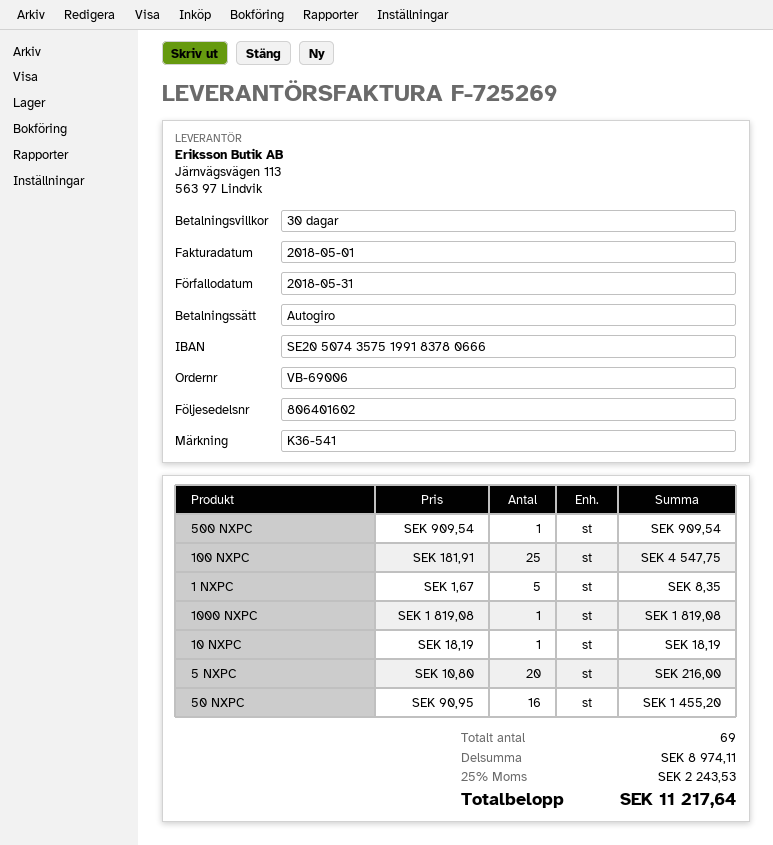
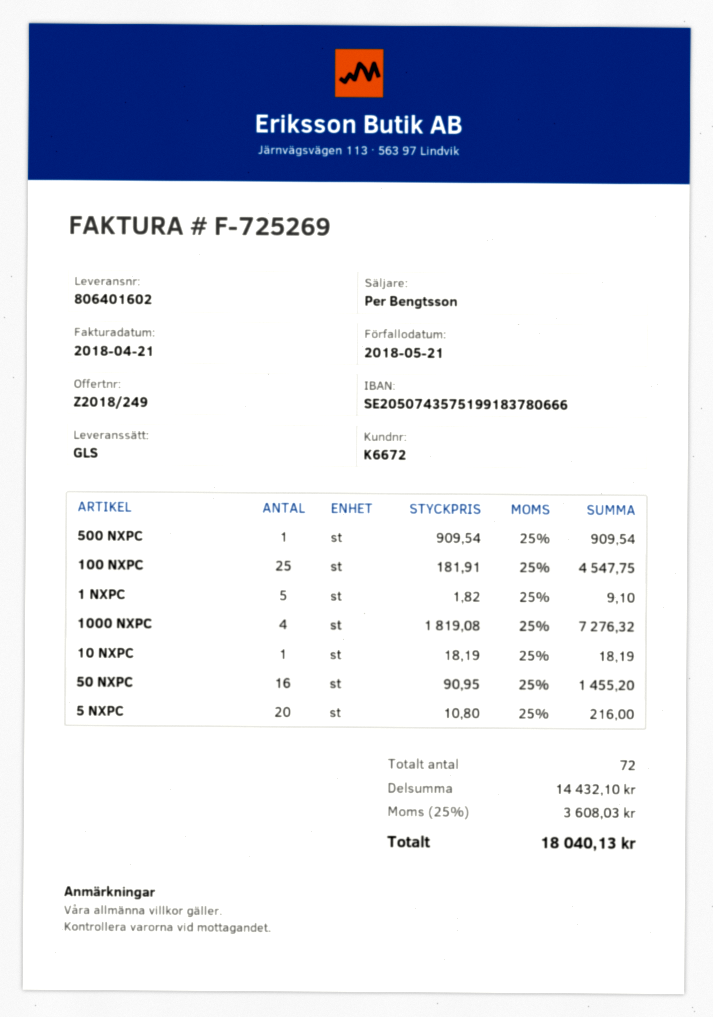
invoice date: 2018-05-01 -> 2018-04-21
due date: 2018-05-31 -> 2018-05-21
1 NXPC: 5 x 1.67 = 8.35 -> 5 x 1.82 = 9.10
1000 NXPC: 1 x 1819.08 = 1819.08 -> 4 x 1819.08 = 7276.32
total quantity: 69 -> 72
subtotal: 8974.11 -> 14432.10
tax: 25% = 2243.53 -> 25% = 3608.03
total: 11217.64 -> 18040.13

